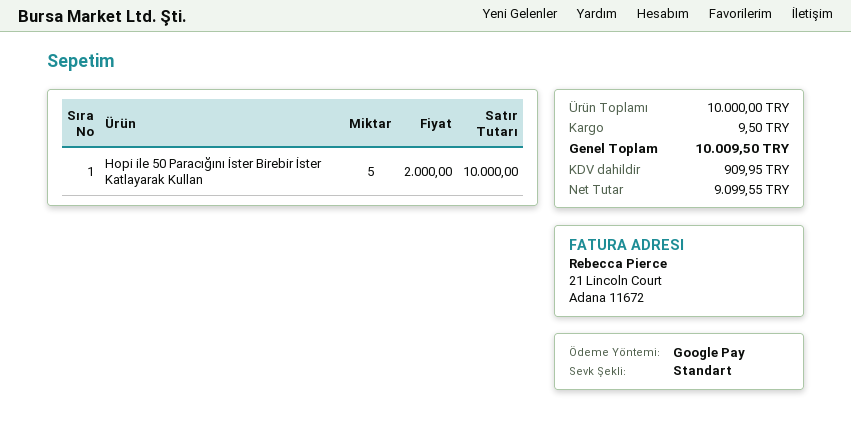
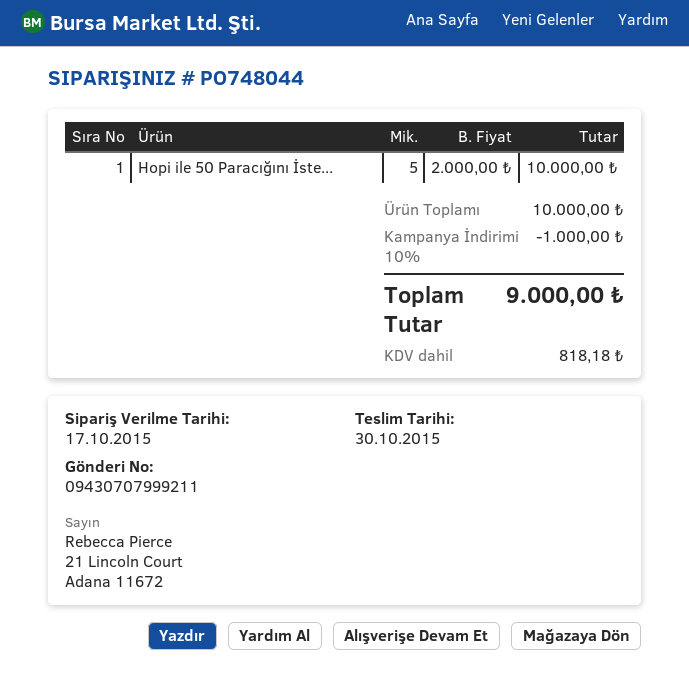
discount: none -> 10% = 1000.00
shipping: 9.50 -> none
tax: 909.95 -> 818.18
total: 10009.50 -> 9000.00

